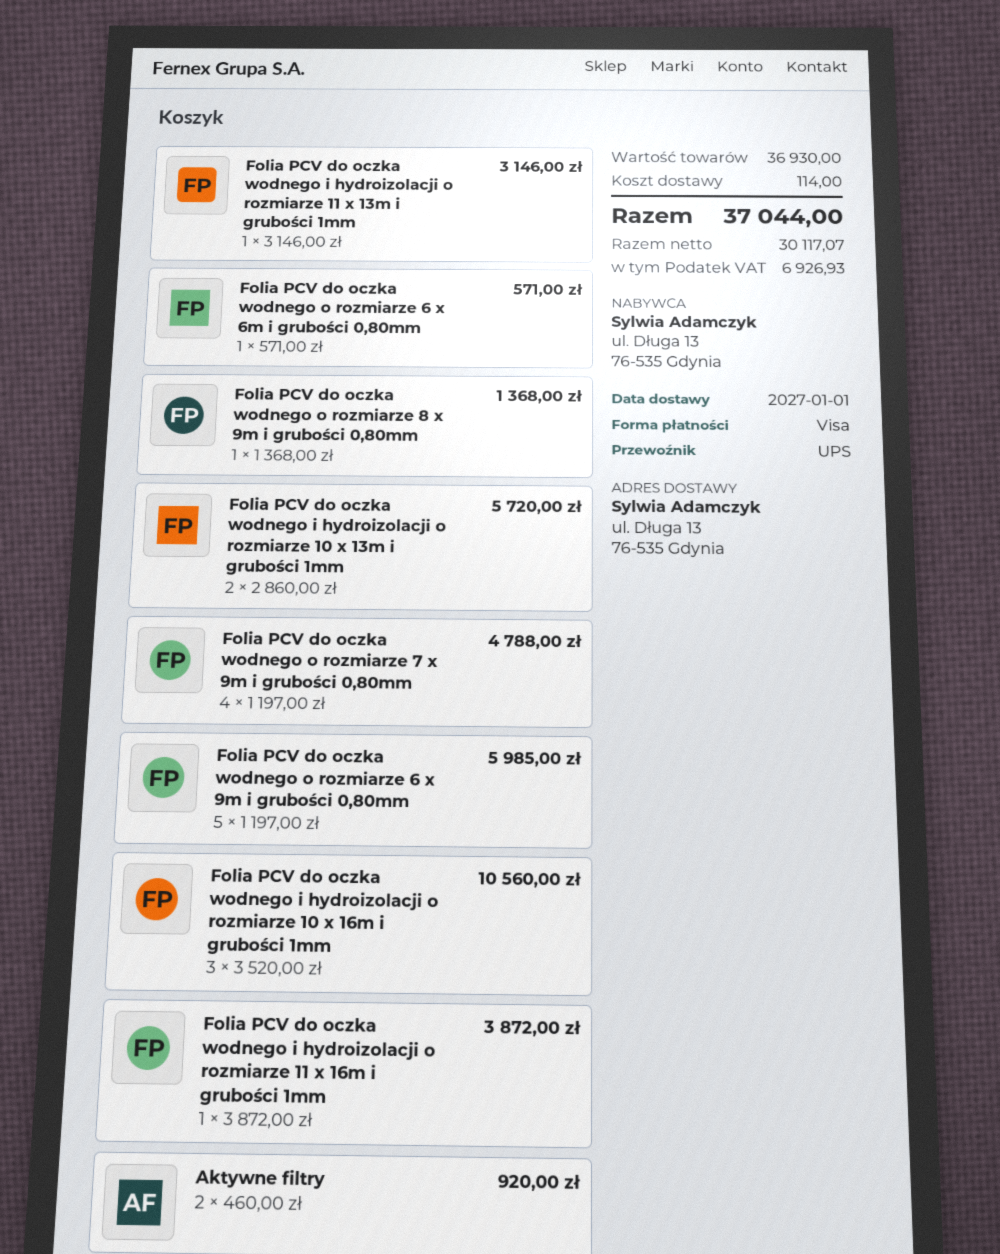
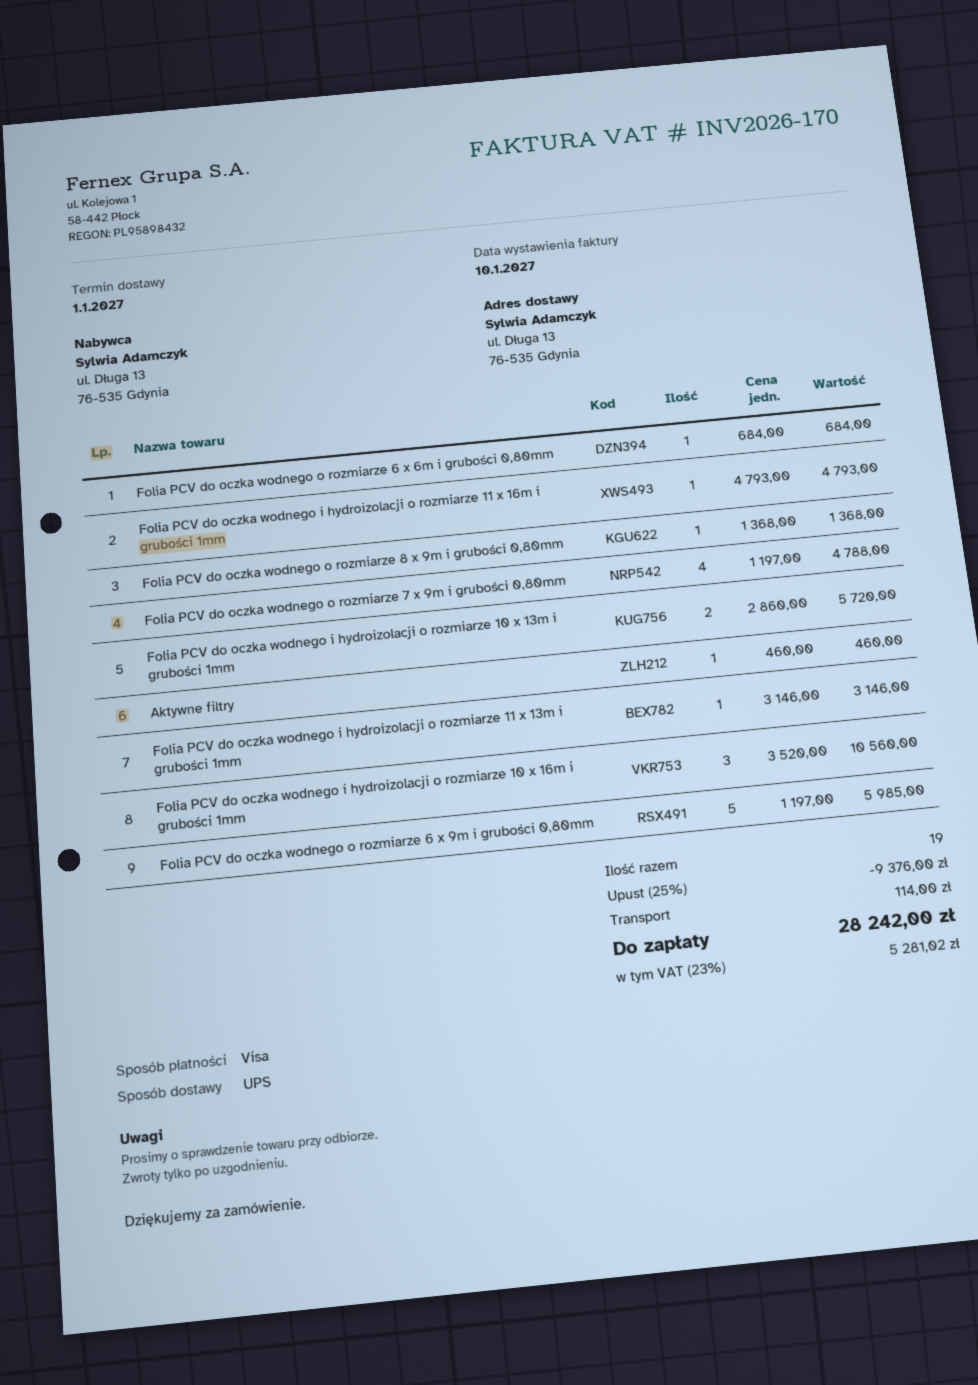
Folia PCV do oczka wodnego o rozmiarze 6 x 6m i grubości 0,80mm: 1 x 571.00 = 571.00 -> 1 x 684.00 = 684.00
Folia PCV do oczka wodnego i hydroizolacji o rozmiarze 11 x 16m i grubości 1mm: 1 x 3872.00 = 3872.00 -> 1 x 4793.00 = 4793.00
Aktywne filtry: 2 x 460.00 = 920.00 -> 1 x 460.00 = 460.00
discount: none -> 25% = 9376.00
tax: 6926.93 -> 5281.02
total: 37044.00 -> 28242.00

